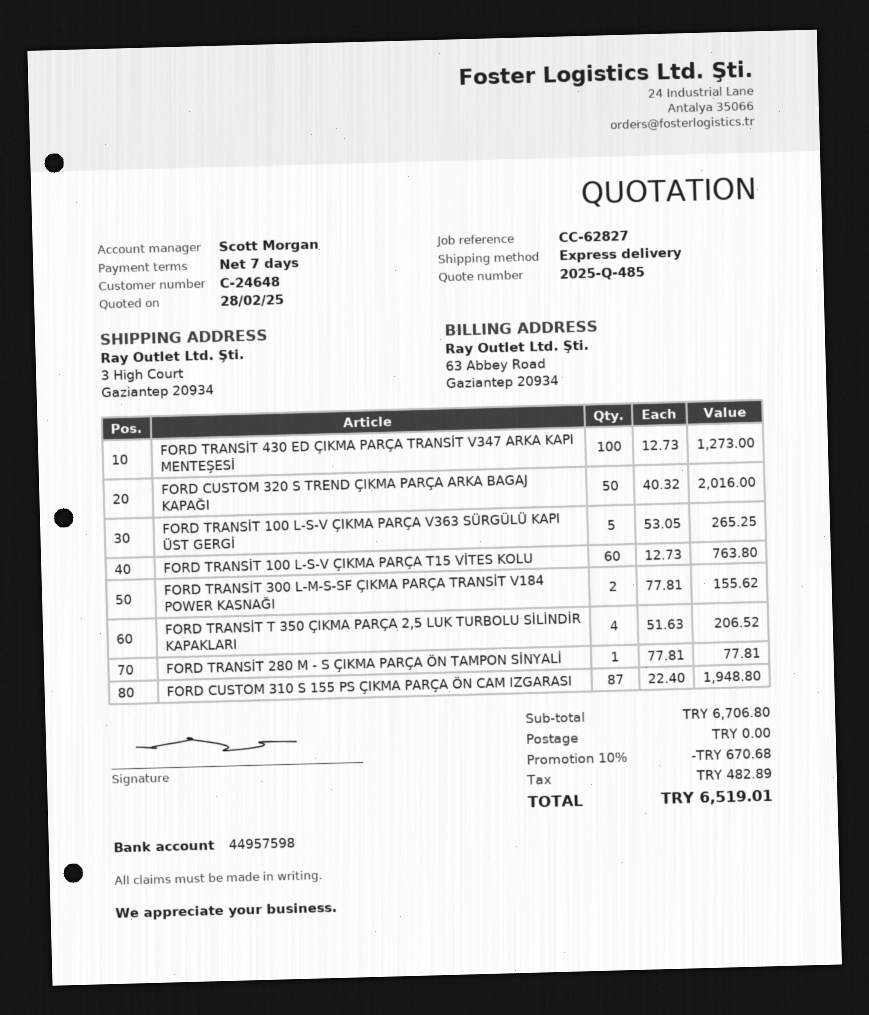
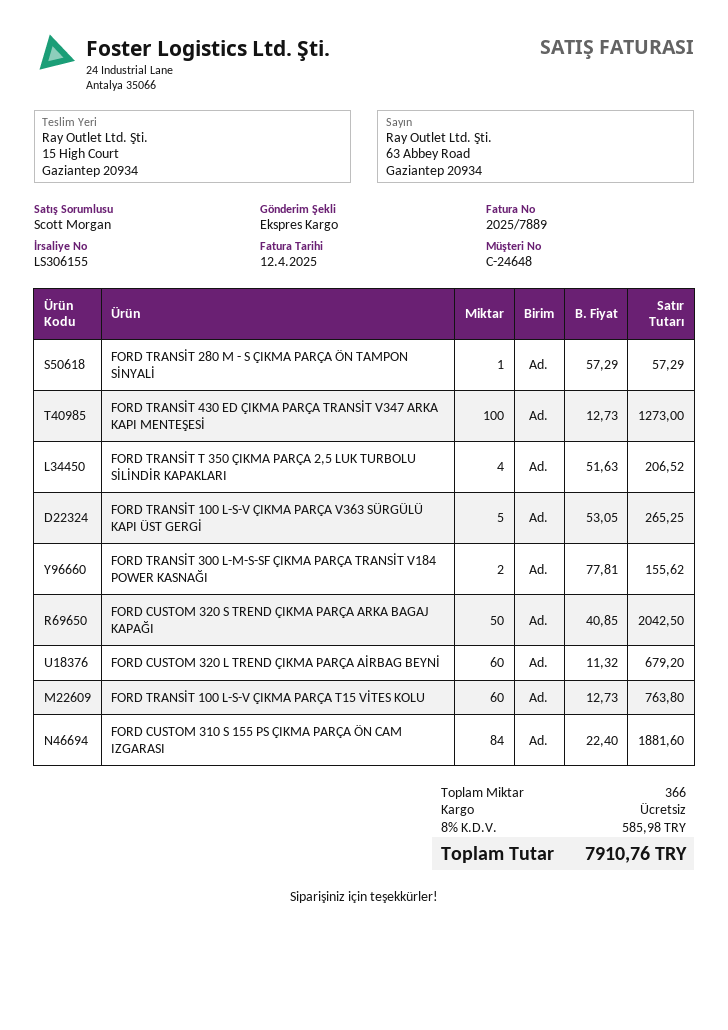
ship to: 3 High Court, Gaziantep 20934 -> 15 High Court, Gaziantep 20934
FORD CUSTOM 320 S TREND ÇIKMA PARÇA ARKA BAGAJ KAPAĞI: 50 x 40.32 = 2016.00 -> 50 x 40.85 = 2042.50
FORD TRANSİT 280 M - S ÇIKMA PARÇA ÖN TAMPON SİNYALİ: 1 x 77.81 = 77.81 -> 1 x 57.29 = 57.29
FORD CUSTOM 310 S 155 PS ÇIKMA PARÇA ÖN CAM IZGARASI: 87 x 22.40 = 1948.80 -> 84 x 22.40 = 1881.60
FORD CUSTOM 320 L TREND ÇIKMA PARÇA AİRBAG BEYNİ: none -> 60 x 11.32 = 679.20
discount: 10% = 670.68 -> none
tax: 482.89 -> 585.98
total: 6519.01 -> 7910.76

